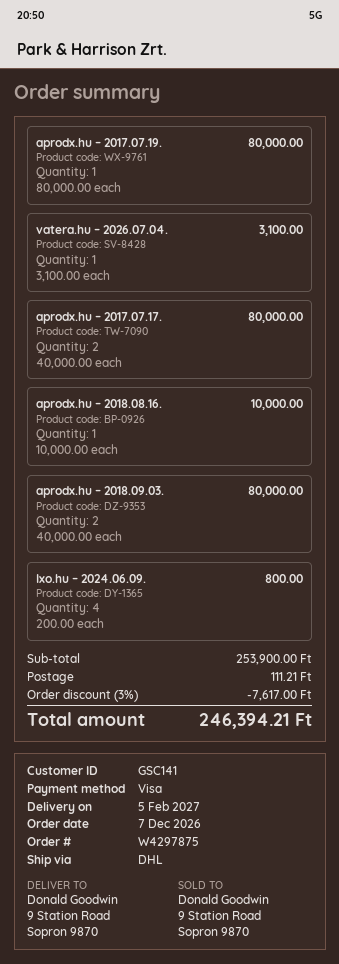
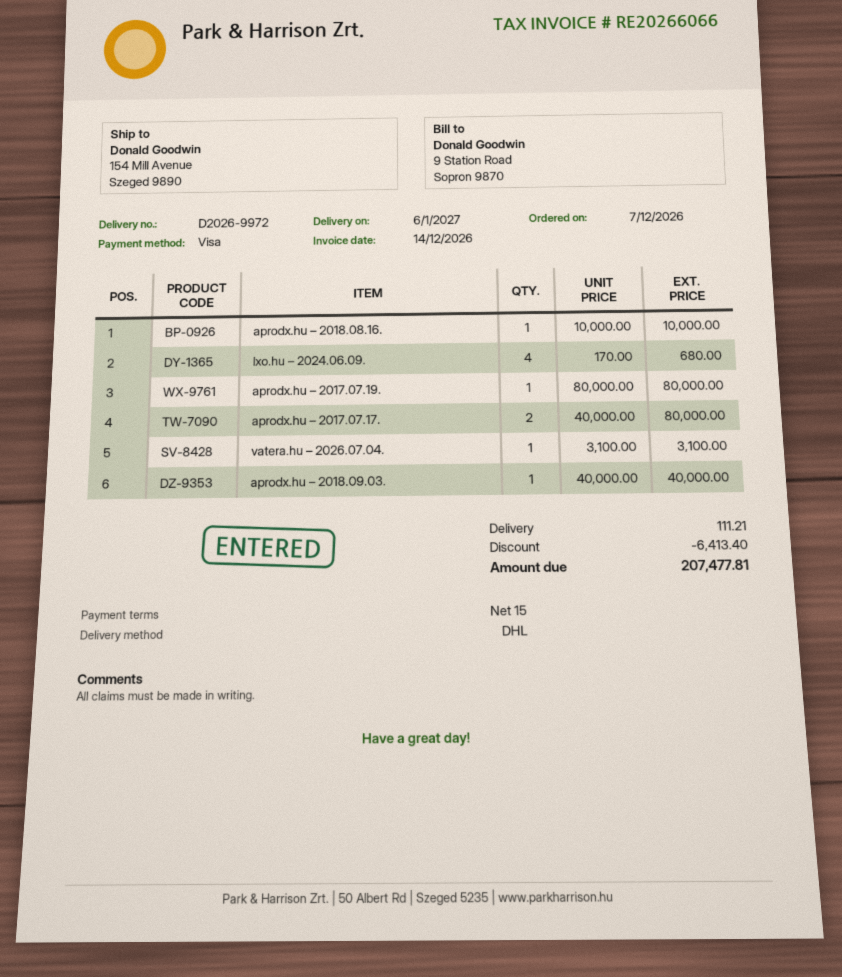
delivery date: 2027-02-05 -> 2027-01-06
ship to: 9 Station Road, Sopron 9870 -> 154 Mill Avenue, Szeged 9890
aprodx.hu – 2018.09.03.: 2 x 40000.00 = 80000.00 -> 1 x 40000.00 = 40000.00
lxo.hu – 2024.06.09.: 4 x 200.00 = 800.00 -> 4 x 170.00 = 680.00
discount: 7617.00 -> 6413.40
total: 246394.21 -> 207477.81

